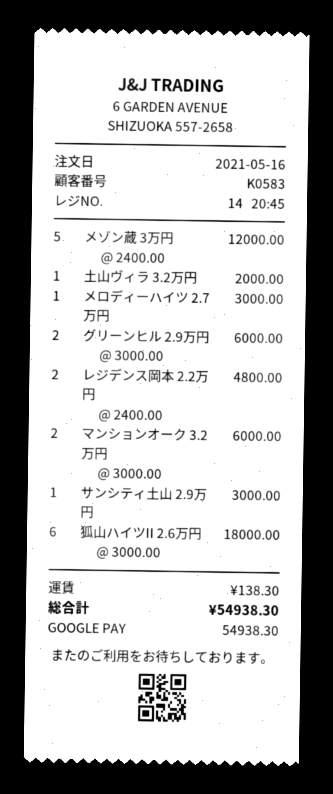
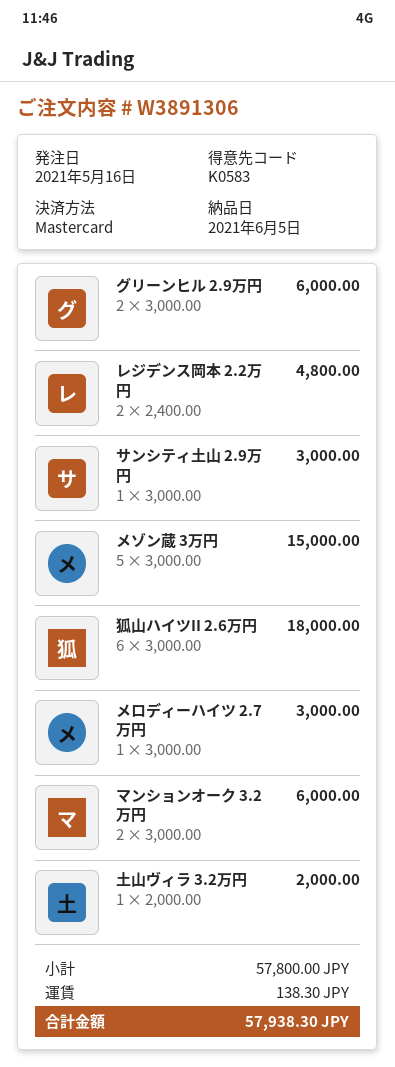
payment method: Google Pay -> Mastercard
メゾン蔵 3万円: 5 x 2400.00 = 12000.00 -> 5 x 3000.00 = 15000.00
total: 54938.30 -> 57938.30

